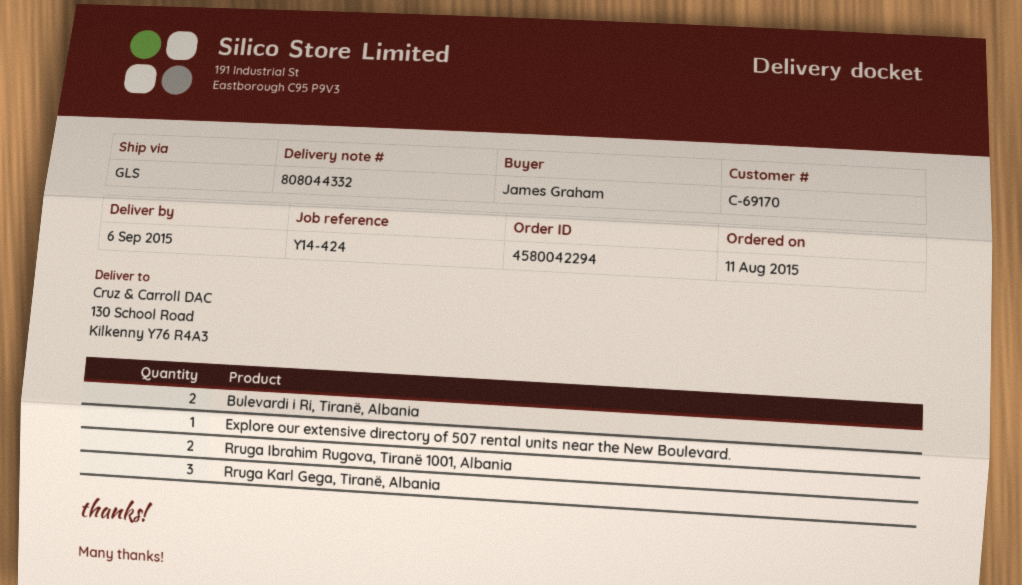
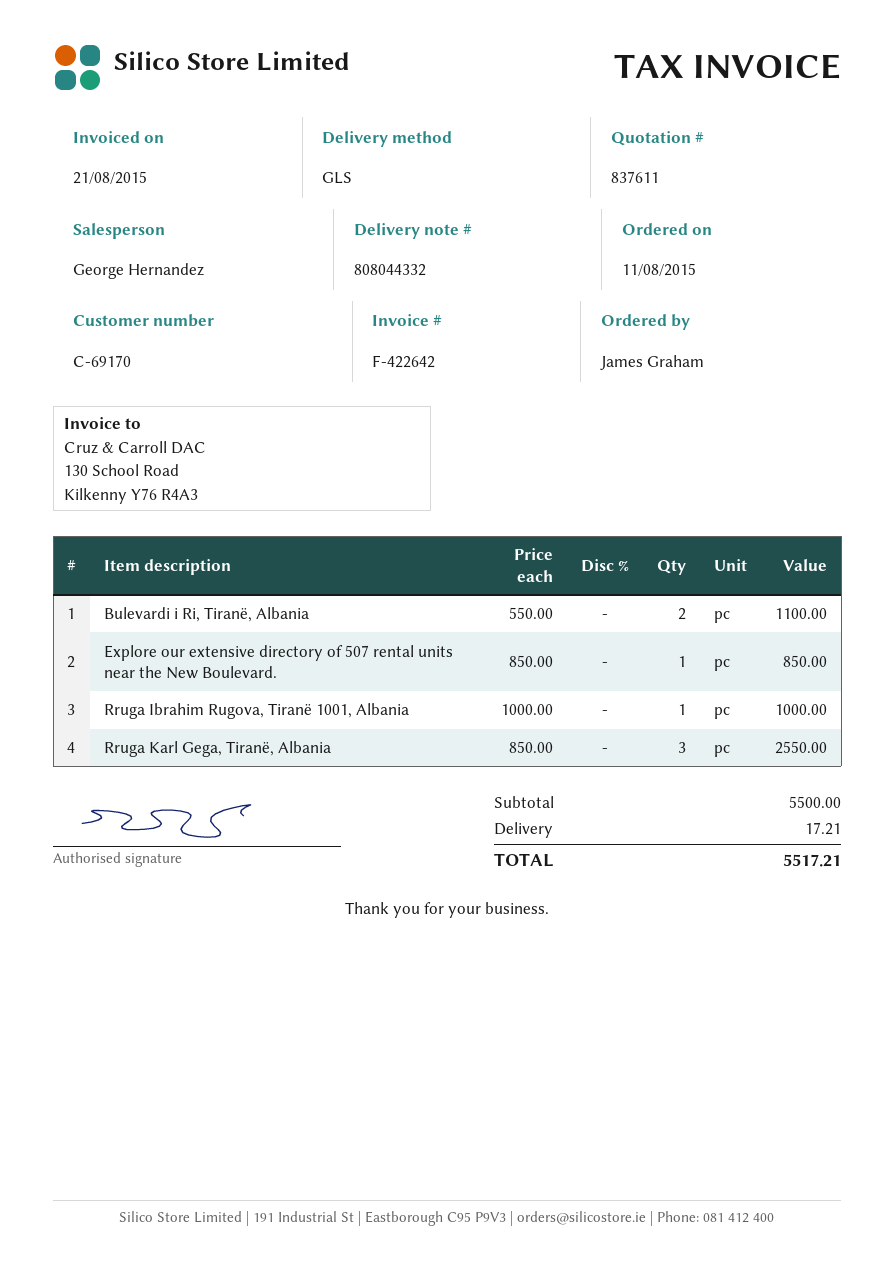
Rruga Ibrahim Rugova, Tiranë 1001, Albania: 2 -> 1

